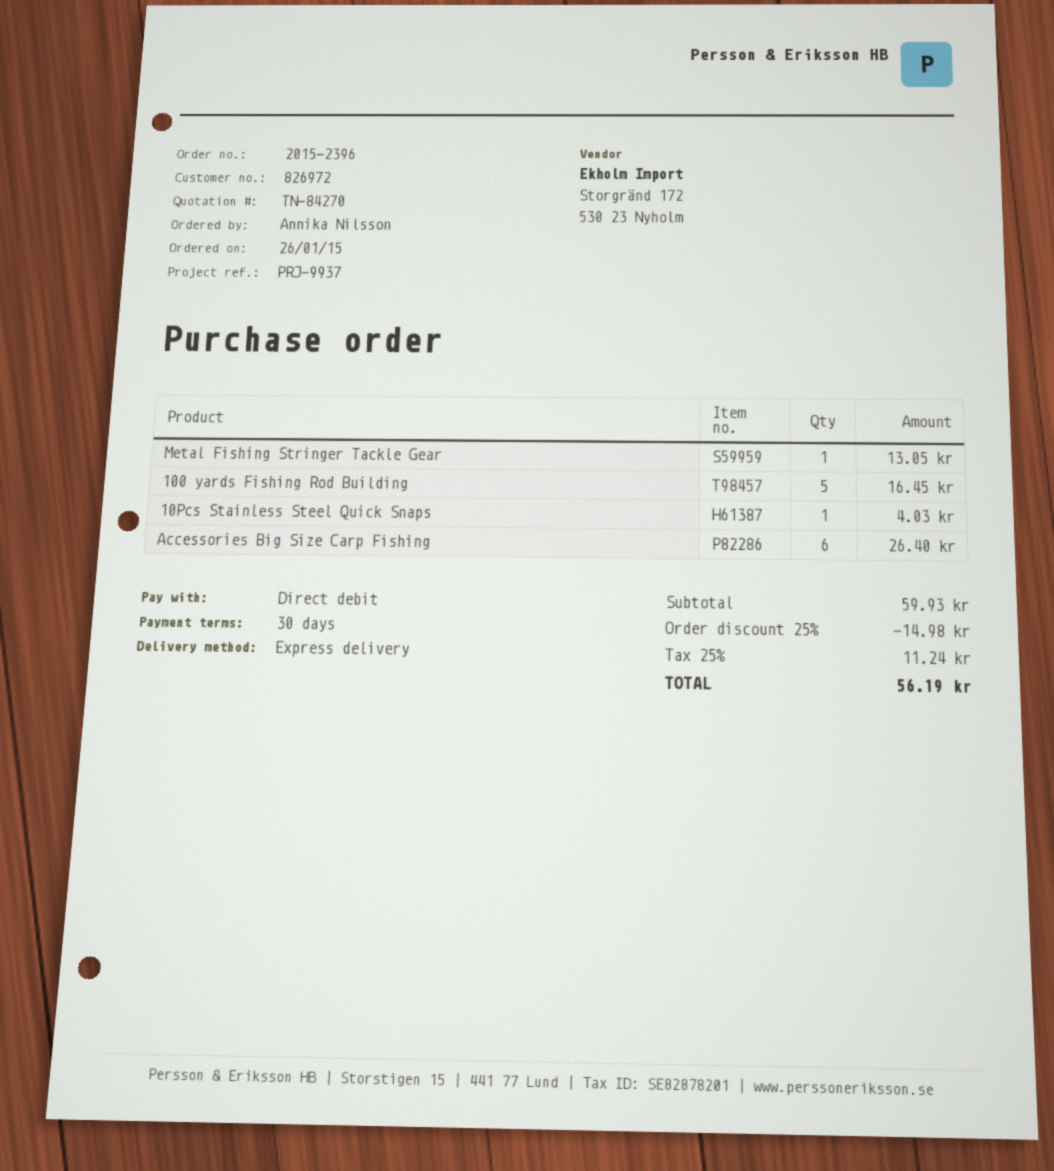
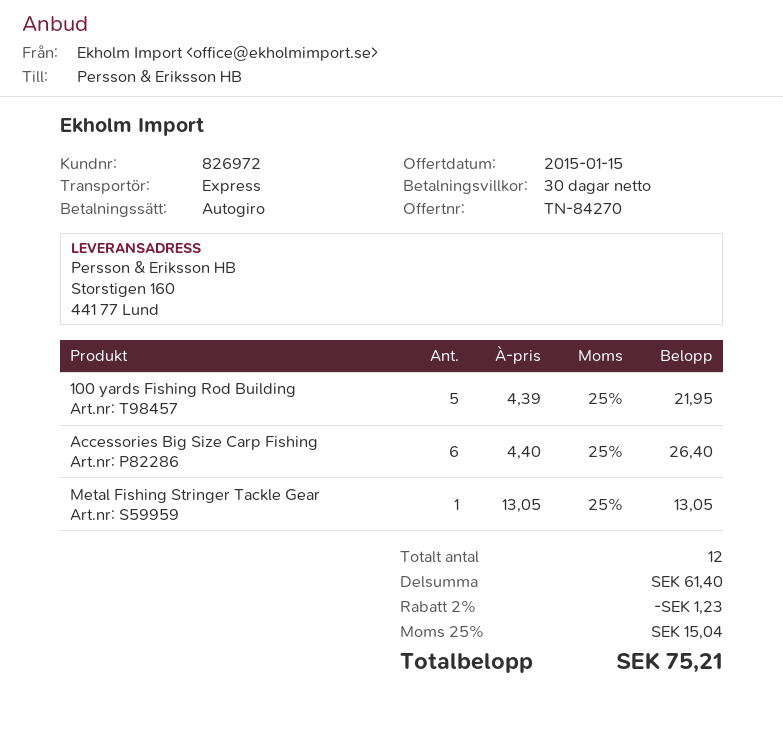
100 yards Fishing Rod Building: 5 for 16.45 -> 5 for 21.95
10Pcs Stainless Steel Quick Snaps: 1 for 4.03 -> none
subtotal: 59.93 -> 61.40
discount: 25% = 14.98 -> 2% = 1.23
tax: 25% = 11.24 -> 25% = 15.04
total: 56.19 -> 75.21

